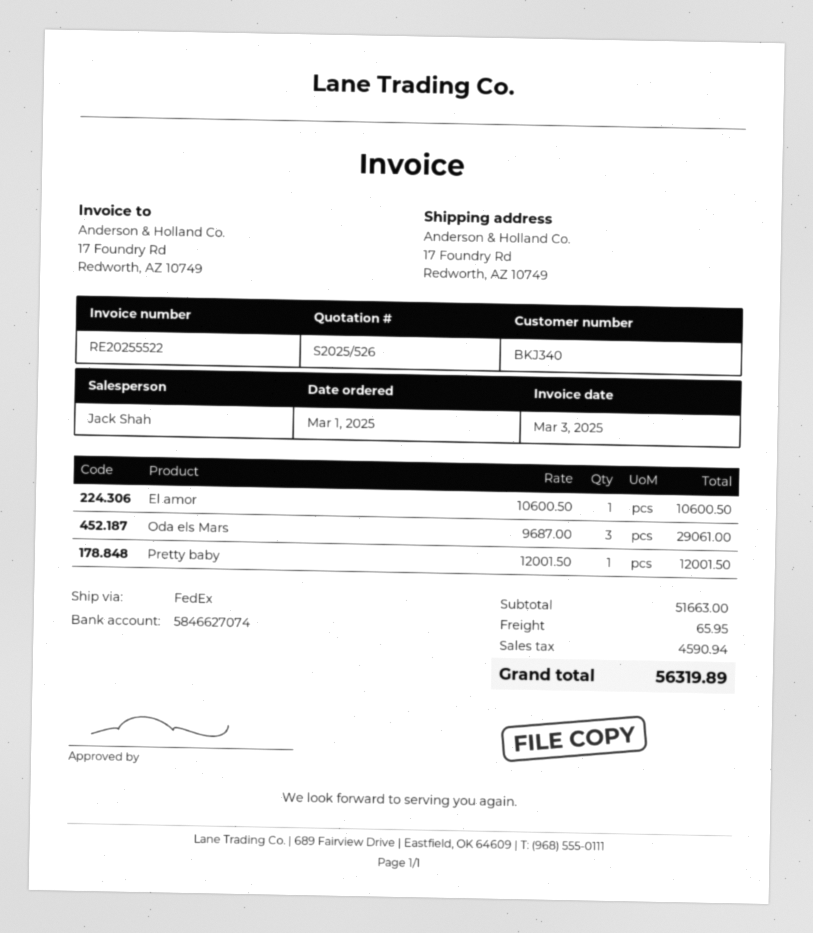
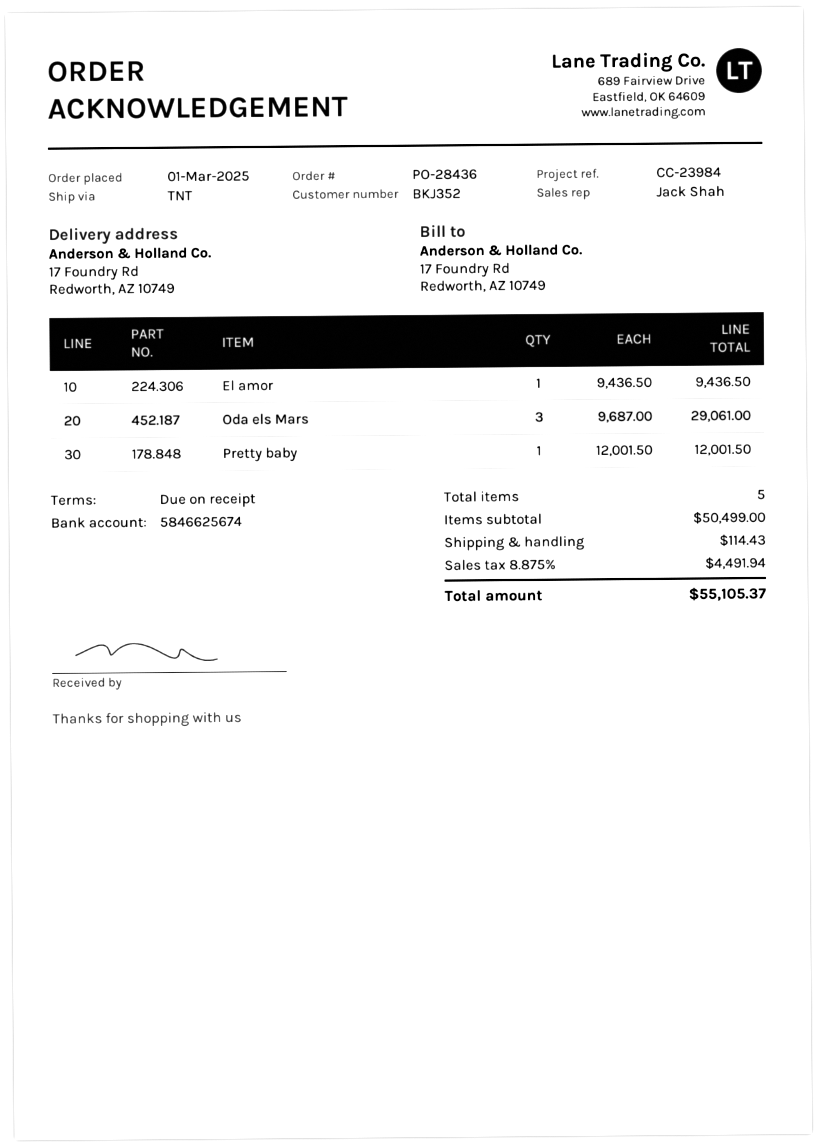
customer number: BKJ340 -> BKJ352
bank account: 5846627074 -> 5846625674
shipping method: FedEx -> TNT
El amor: 1 x 10600.50 = 10600.50 -> 1 x 9436.50 = 9436.50
subtotal: 51663.00 -> 50499.00
shipping: 65.95 -> 114.43
tax: 4590.94 -> 4491.94
total: 56319.89 -> 55105.37

